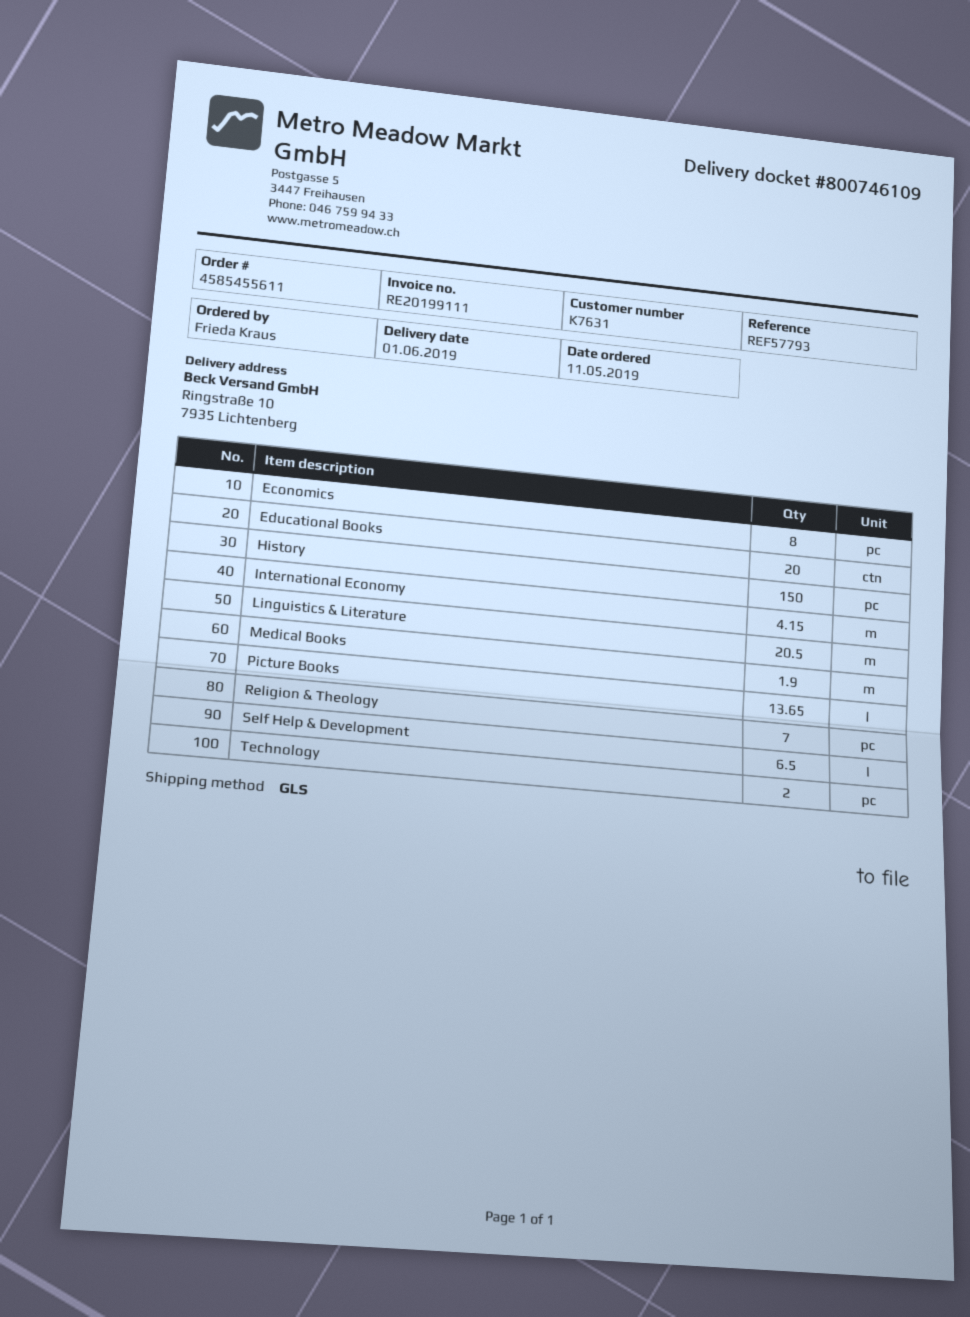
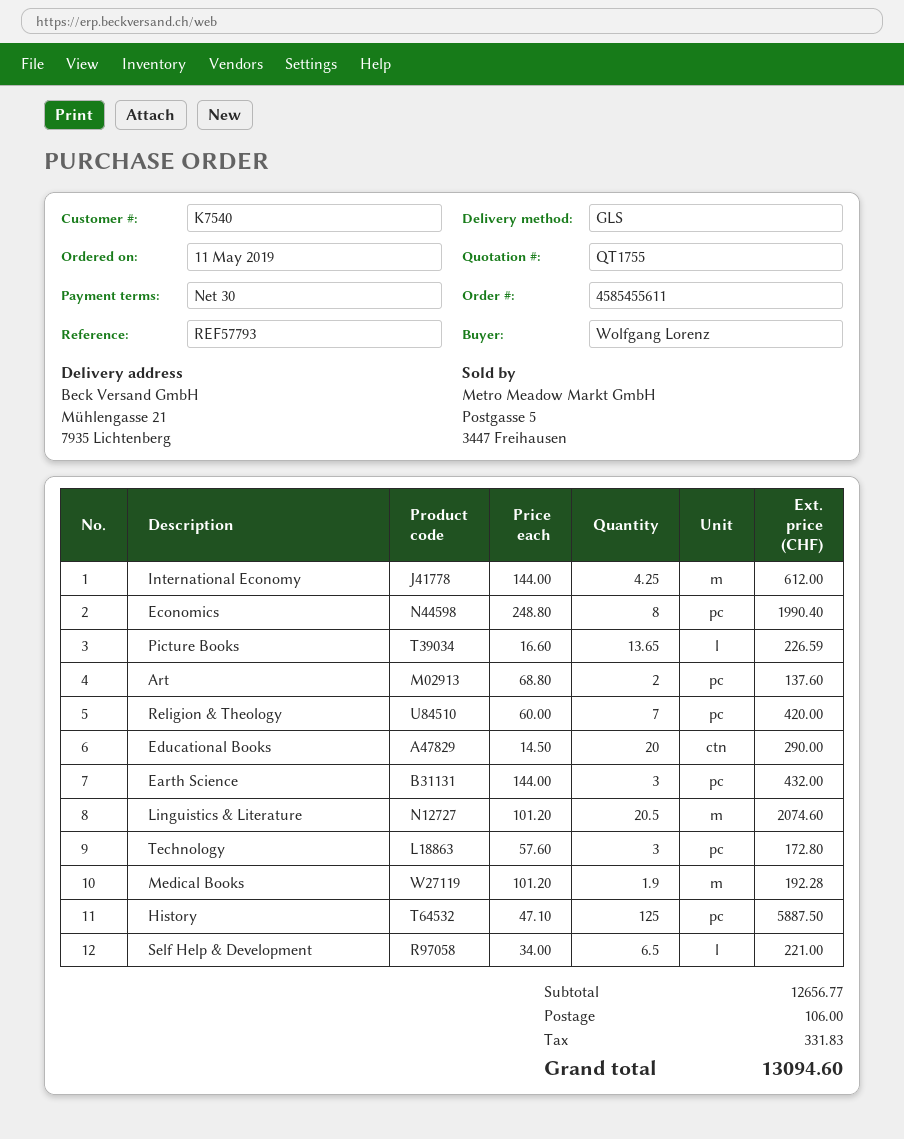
customer number: K7631 -> K7540
ordered by: Frieda Kraus -> Wolfgang Lorenz
ship to: Ringstraße 10, 7935 Lichtenberg -> Mühlengasse 21, 7935 Lichtenberg
History: 150 -> 125
International Economy: 4.15 -> 4.25
Technology: 2 -> 3
Art: none -> 2
Earth Science: none -> 3

